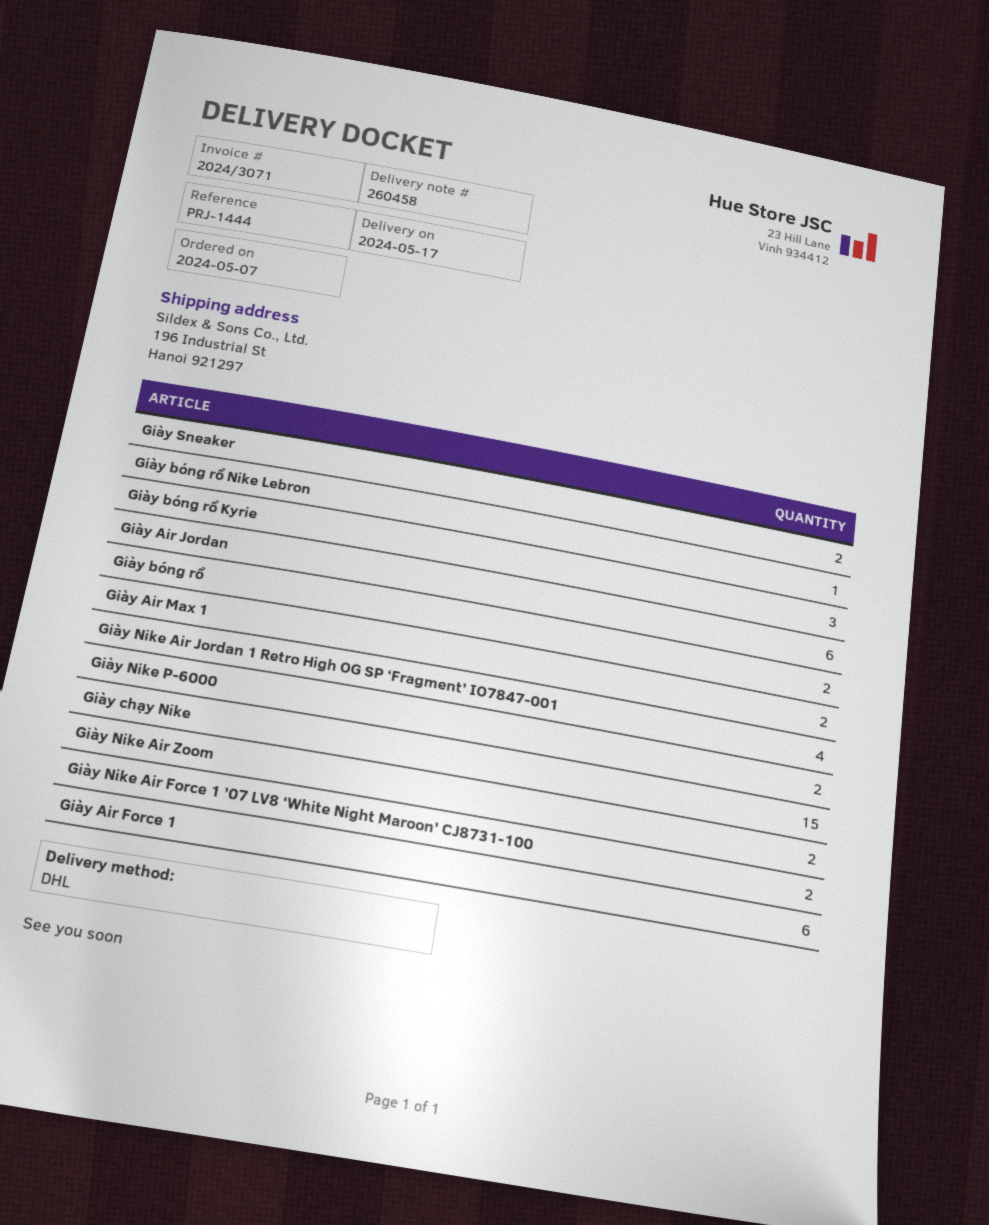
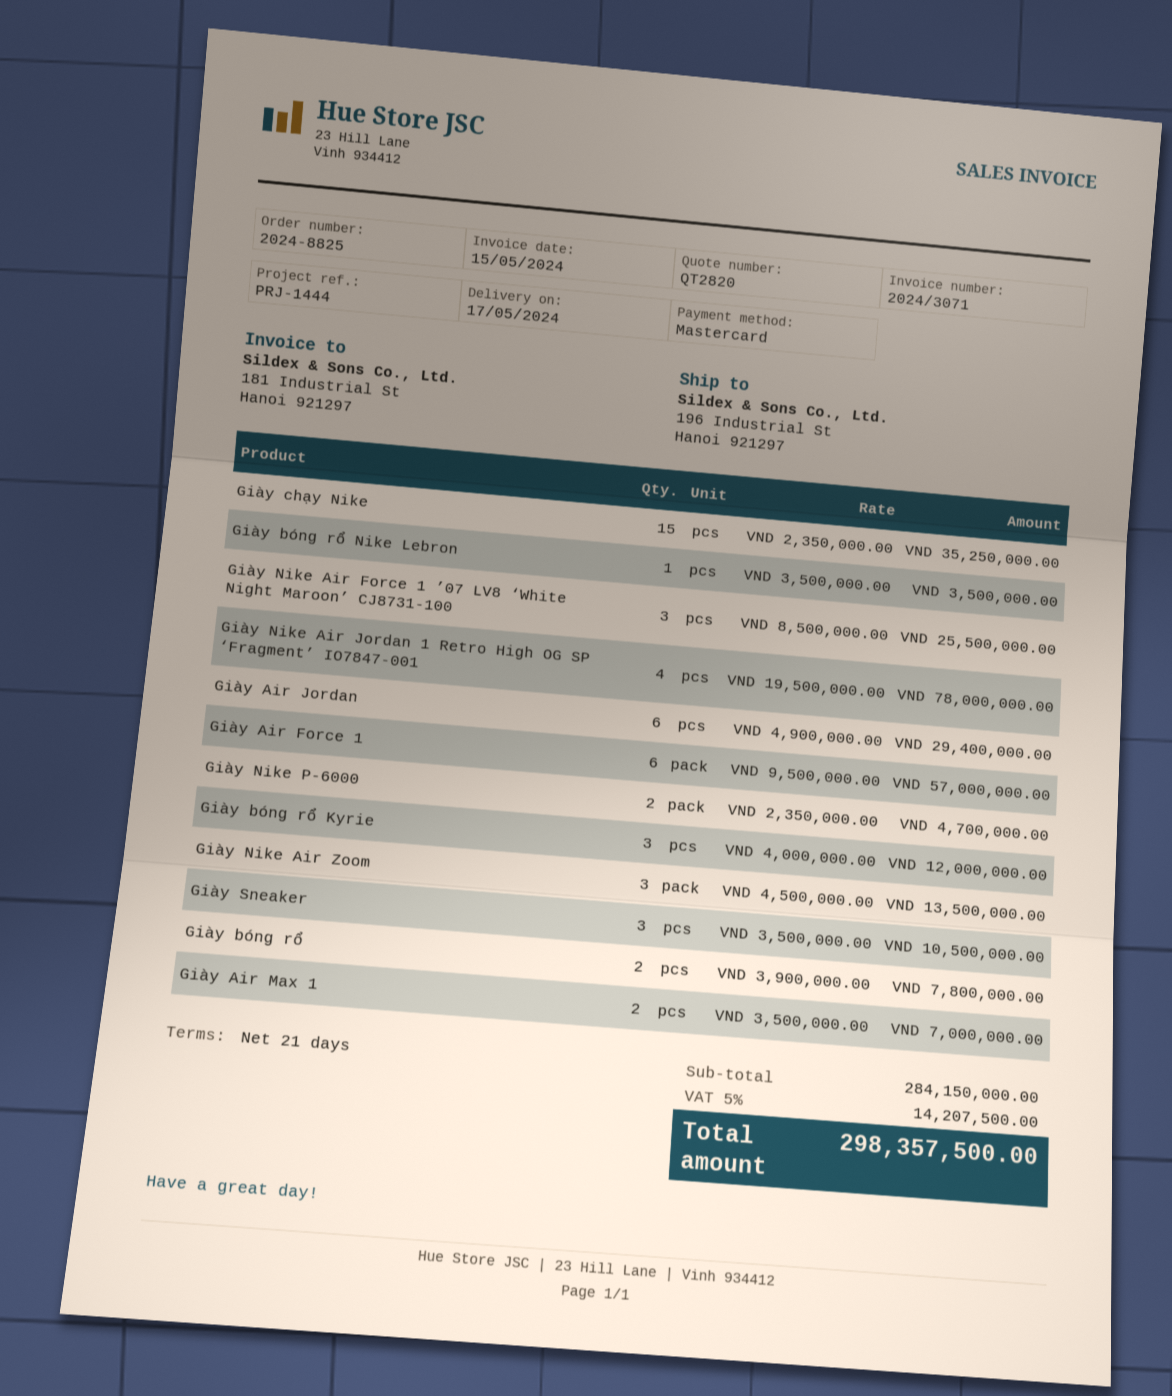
Giày Sneaker: 2 -> 3
Giày Nike Air Zoom: 2 -> 3
Giày Nike Air Force 1 ’07 LV8 ‘White Night Maroon’ CJ8731-100: 2 -> 3

